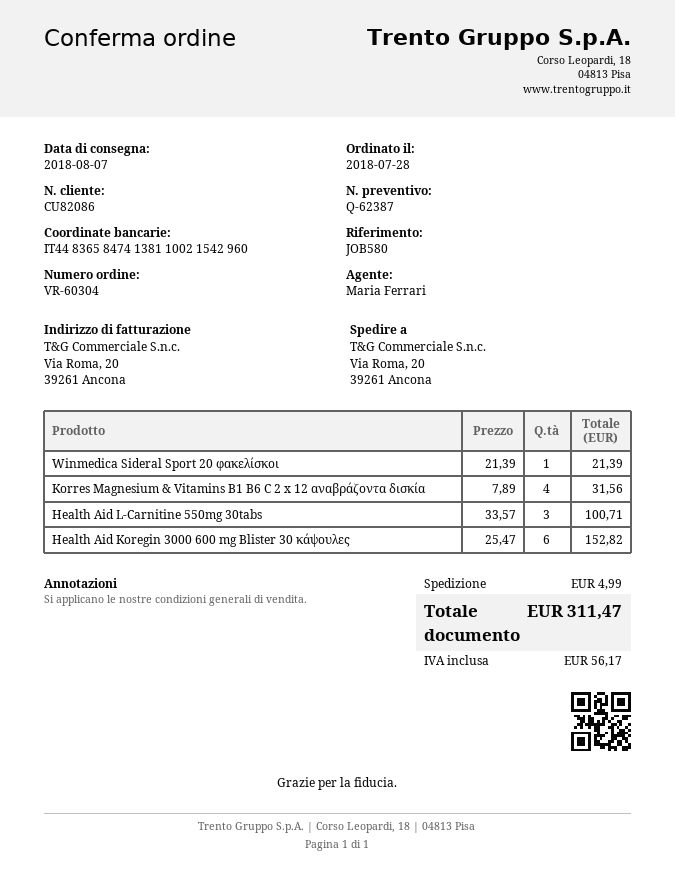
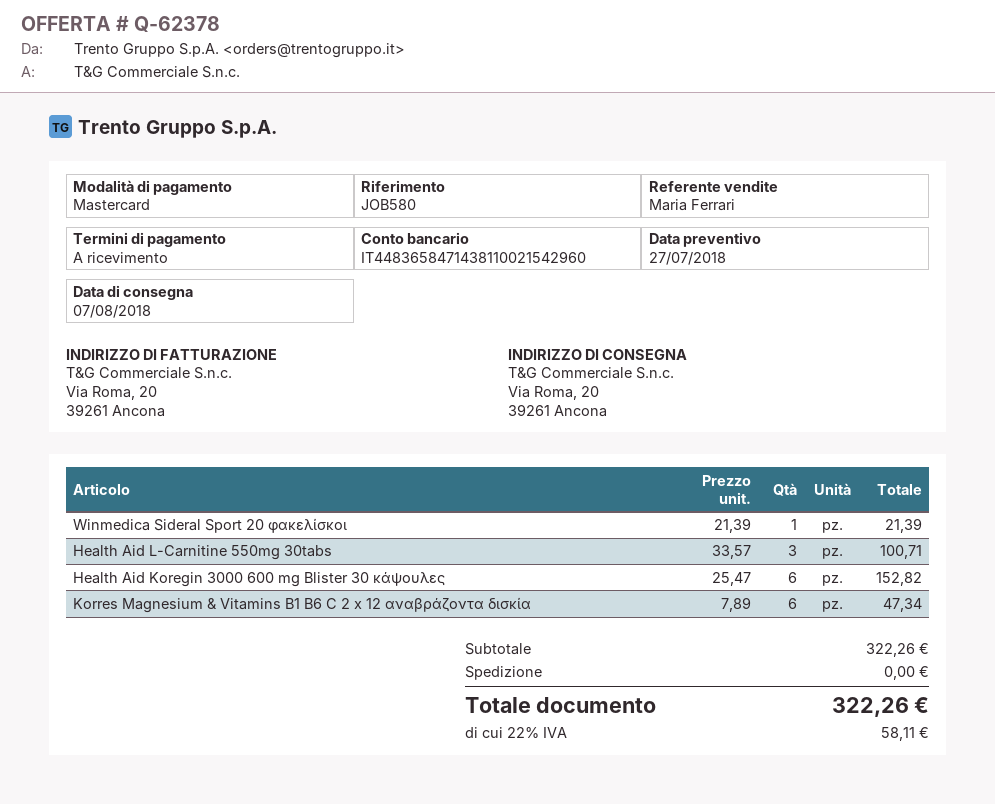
quote number: Q-62387 -> Q-62378
bank account: IT4483658474138110021542960 -> IT4483658471438110021542960
Korres Magnesium & Vitamins B1 B6 C 2 x 12 αναβράζοντα δισκία: 4 x 7.89 = 31.56 -> 6 x 7.89 = 47.34
shipping: 4.99 -> 0.00
tax: 56.17 -> 58.11
total: 311.47 -> 322.26

